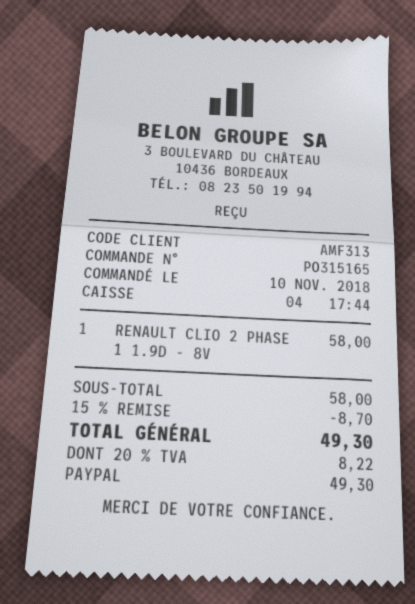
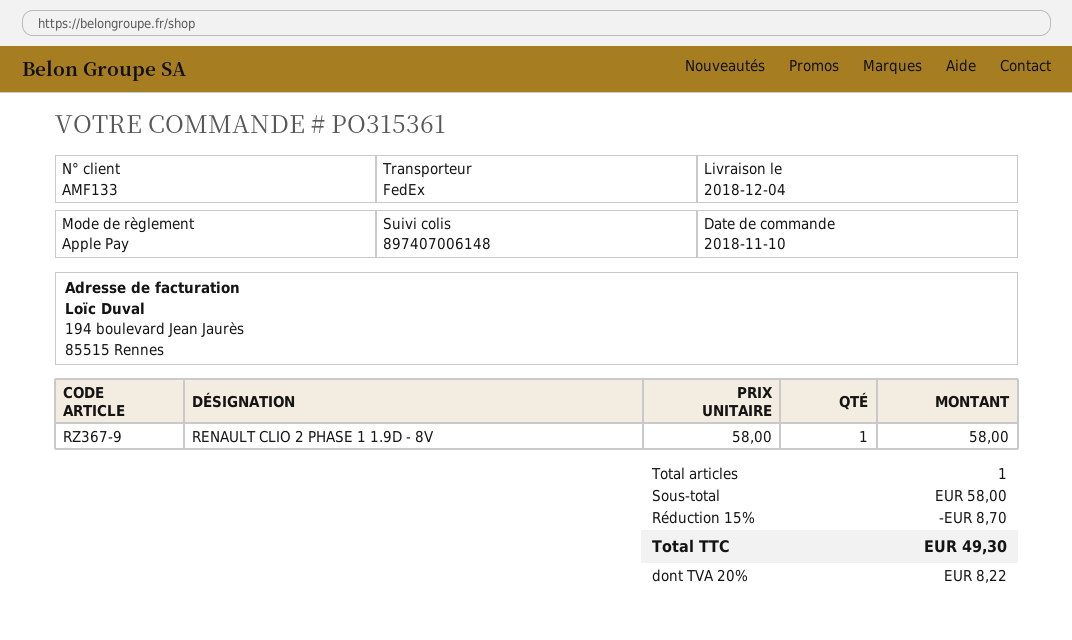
order number: PO315165 -> PO315361
customer number: AMF313 -> AMF133
payment method: PayPal -> Apple Pay

